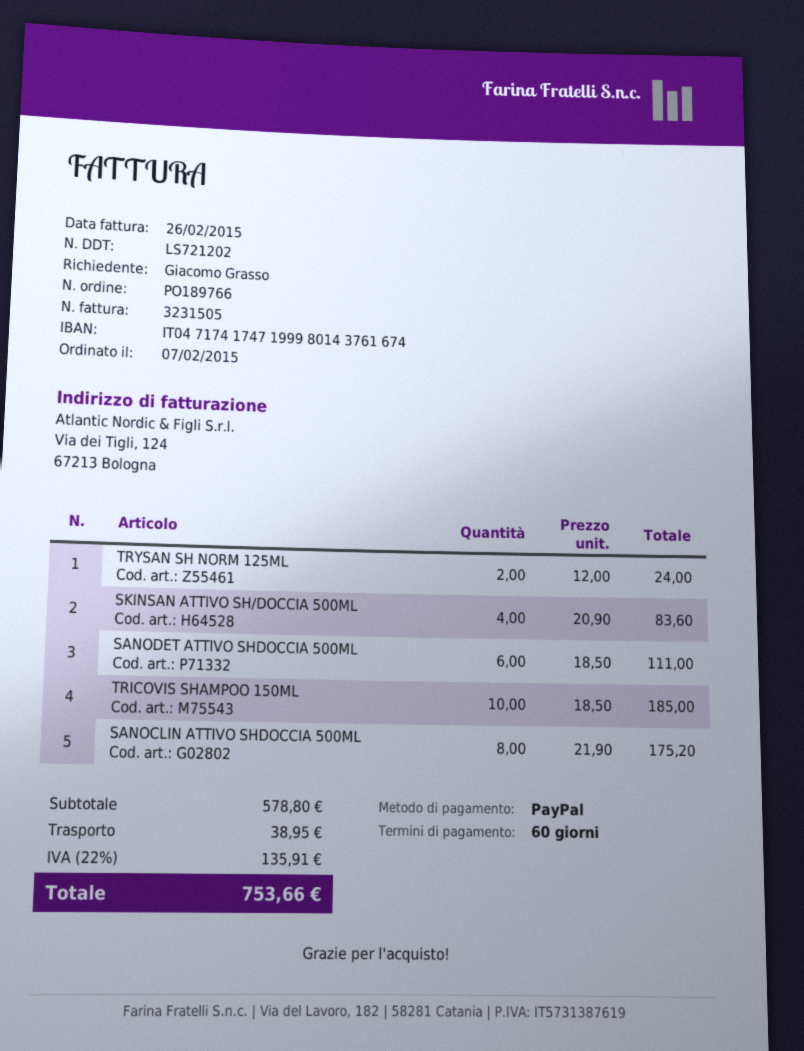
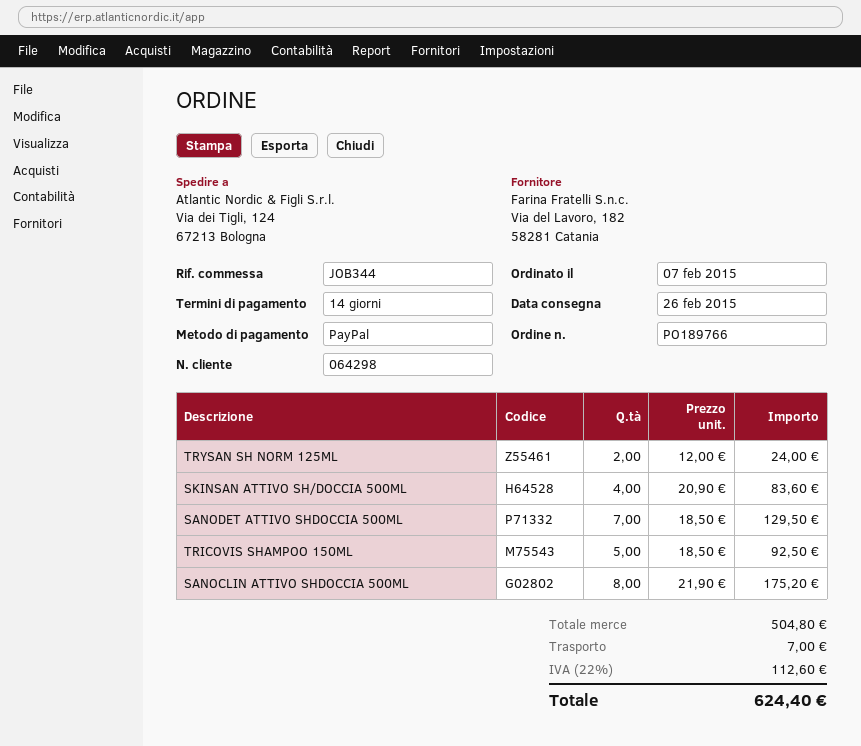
payment terms: 60 days -> 14 days
SANODET ATTIVO SHDOCCIA 500ML: 6 x 18.50 = 111.00 -> 7 x 18.50 = 129.50
TRICOVIS SHAMPOO 150ML: 10 x 18.50 = 185.00 -> 5 x 18.50 = 92.50
subtotal: 578.80 -> 504.80
shipping: 38.95 -> 7.00
tax: 22% = 135.91 -> 22% = 112.60
total: 753.66 -> 624.40

